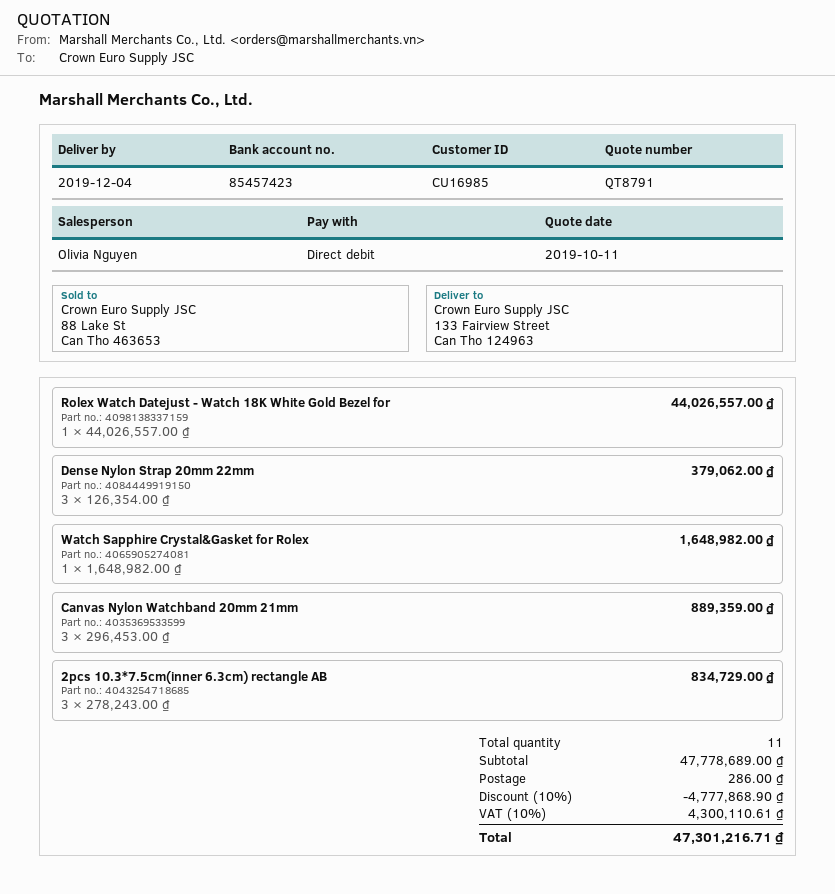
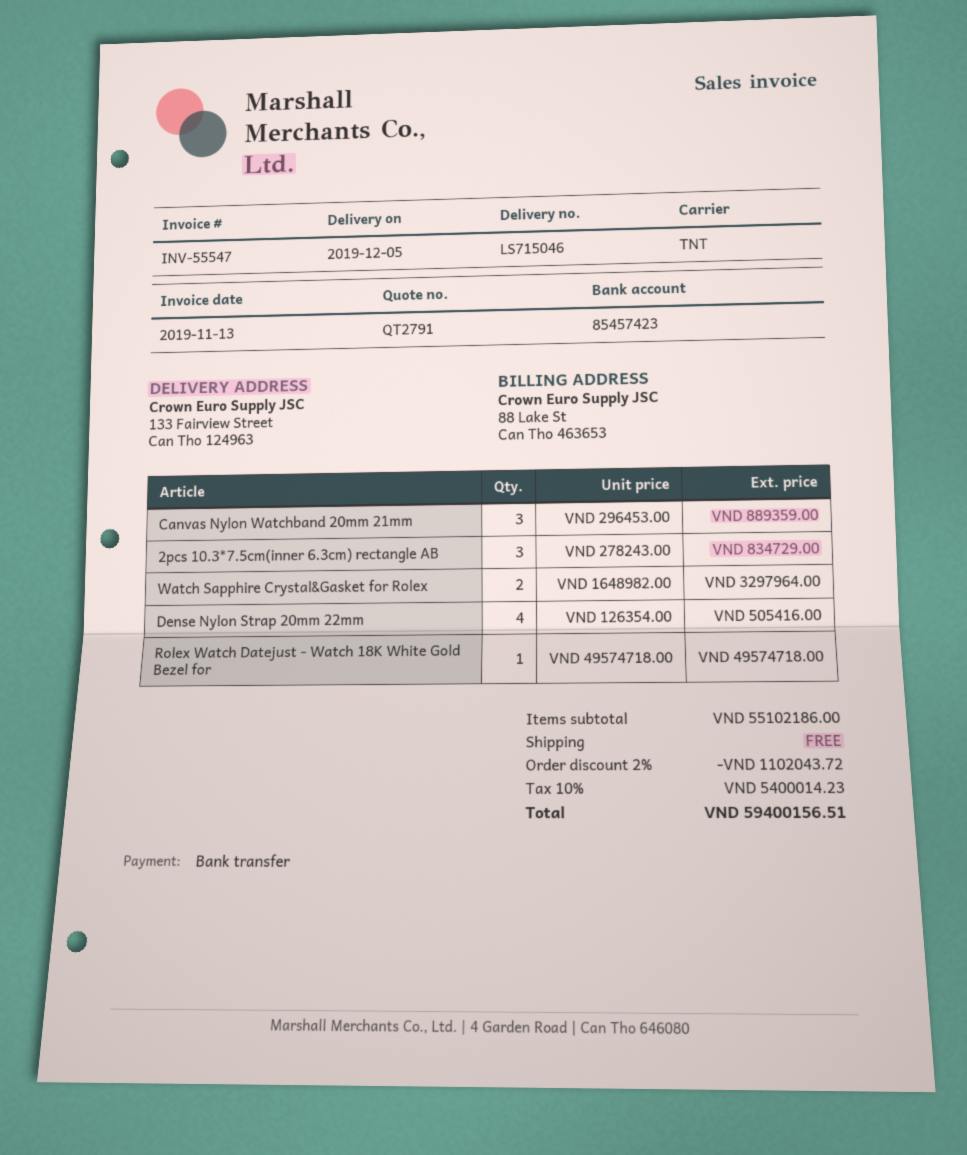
quote number: QT8791 -> QT2791
delivery date: 2019-12-04 -> 2019-12-05
payment method: direct debit -> bank transfer
Rolex Watch Datejust - Watch 18K White Gold Bezel for: 1 x 44026557.00 = 44026557.00 -> 1 x 49574718.00 = 49574718.00
Dense Nylon Strap 20mm 22mm: 3 x 126354.00 = 379062.00 -> 4 x 126354.00 = 505416.00
Watch Sapphire Crystal&Gasket for Rolex: 1 x 1648982.00 = 1648982.00 -> 2 x 1648982.00 = 3297964.00
subtotal: 47778689.00 -> 55102186.00
discount: 10% = 4777868.90 -> 2% = 1102043.72
shipping: 286.00 -> 0.00
tax: 10% = 4300110.61 -> 10% = 5400014.23
total: 47301216.71 -> 59400156.51

